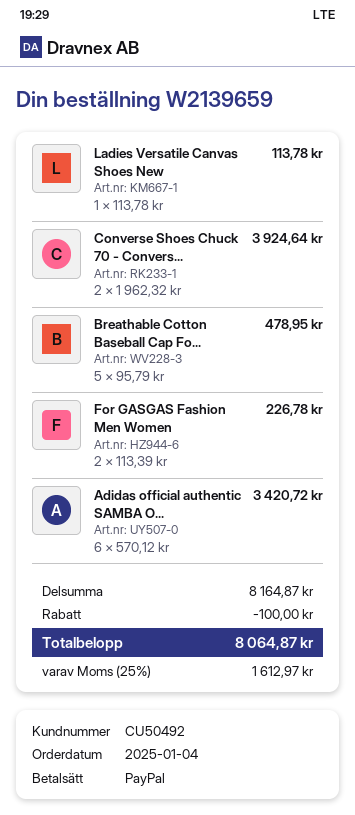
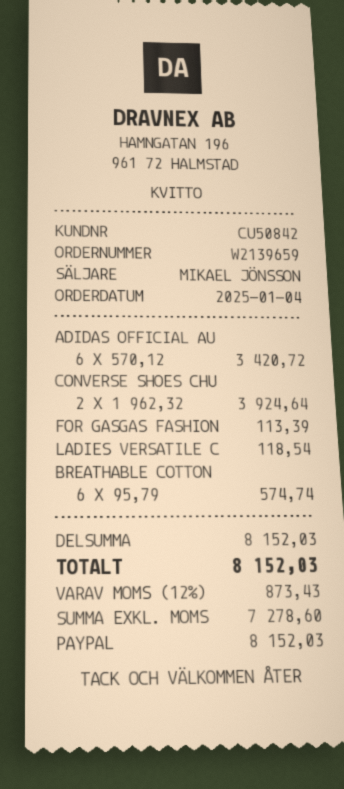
customer number: CU50492 -> CU50842
Ladies Versatile Canvas Shoes New: 1 x 113.78 = 113.78 -> 1 x 118.54 = 118.54
Breathable Cotton Baseball Cap Fo...: 5 x 95.79 = 478.95 -> 6 x 95.79 = 574.74
For GASGAS Fashion Men Women: 2 x 113.39 = 226.78 -> 1 x 113.39 = 113.39
subtotal: 8164.87 -> 8152.03
discount: 100.00 -> none
tax: 25% = 1612.97 -> 12% = 873.43
total: 8064.87 -> 8152.03

